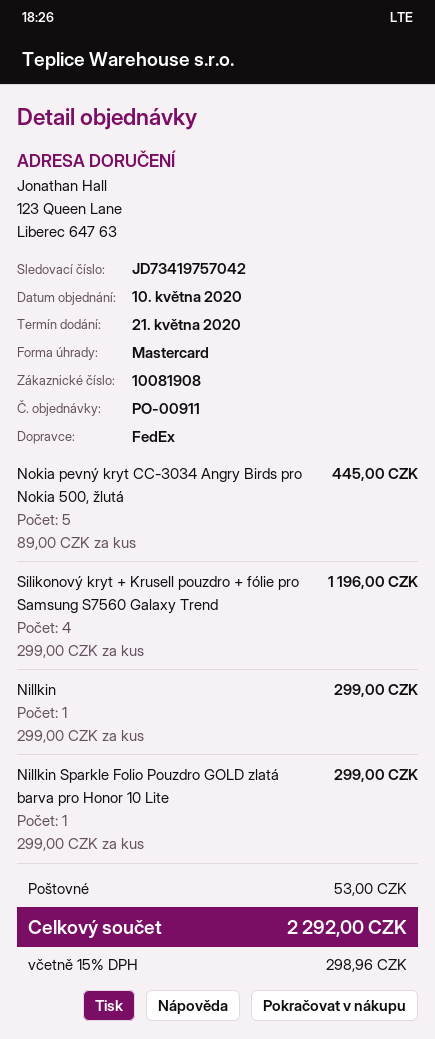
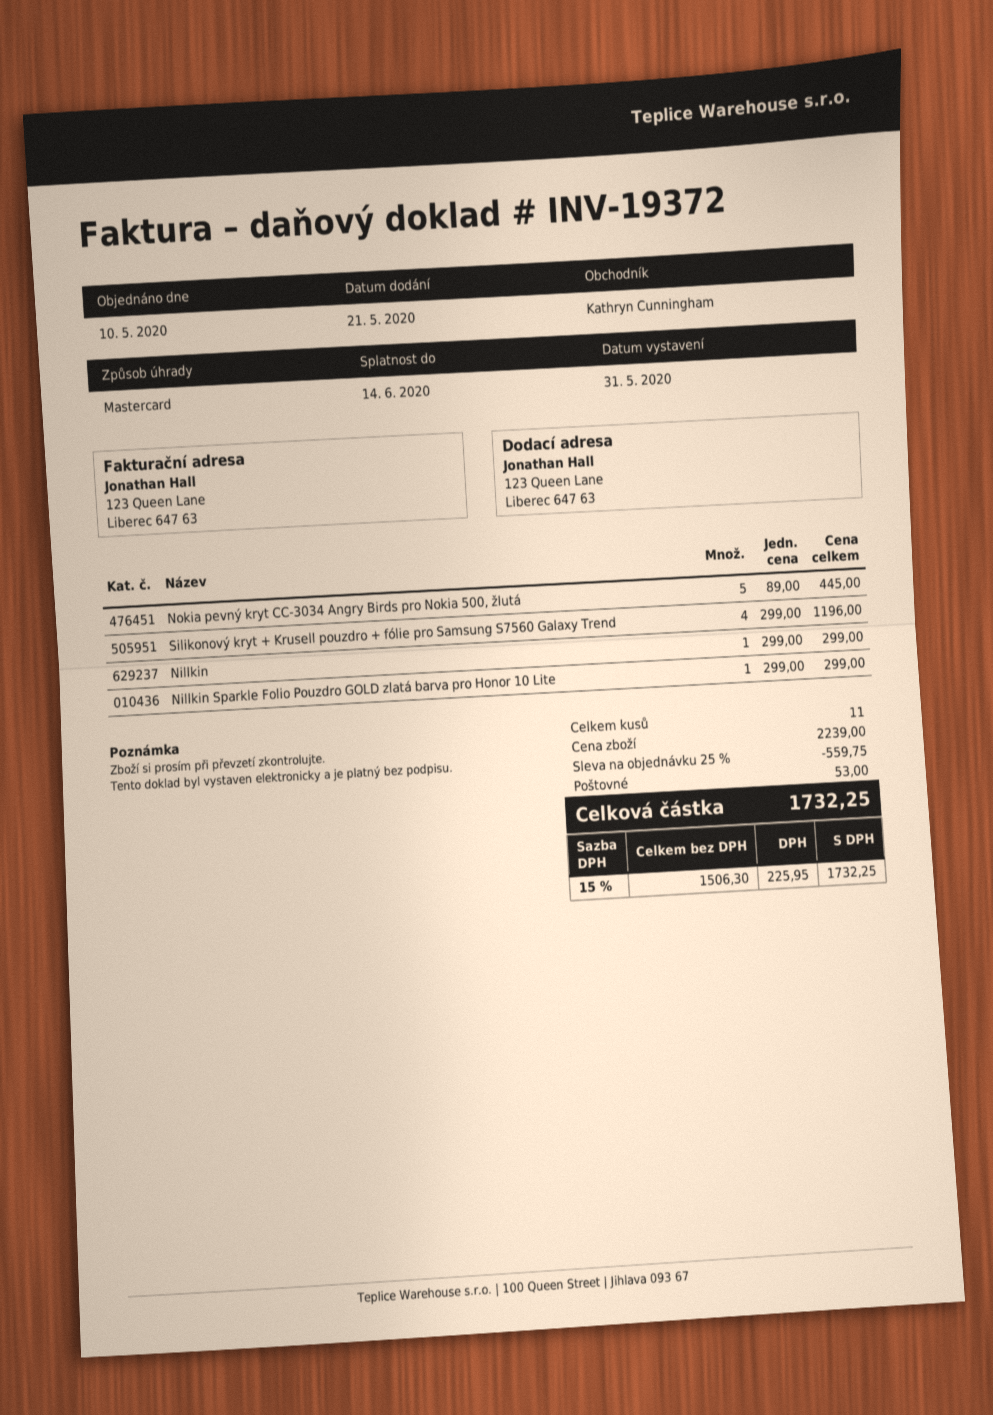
discount: none -> 25% = 559.75
tax: 15% = 298.96 -> 15% = 225.95
total: 2292.00 -> 1732.25

